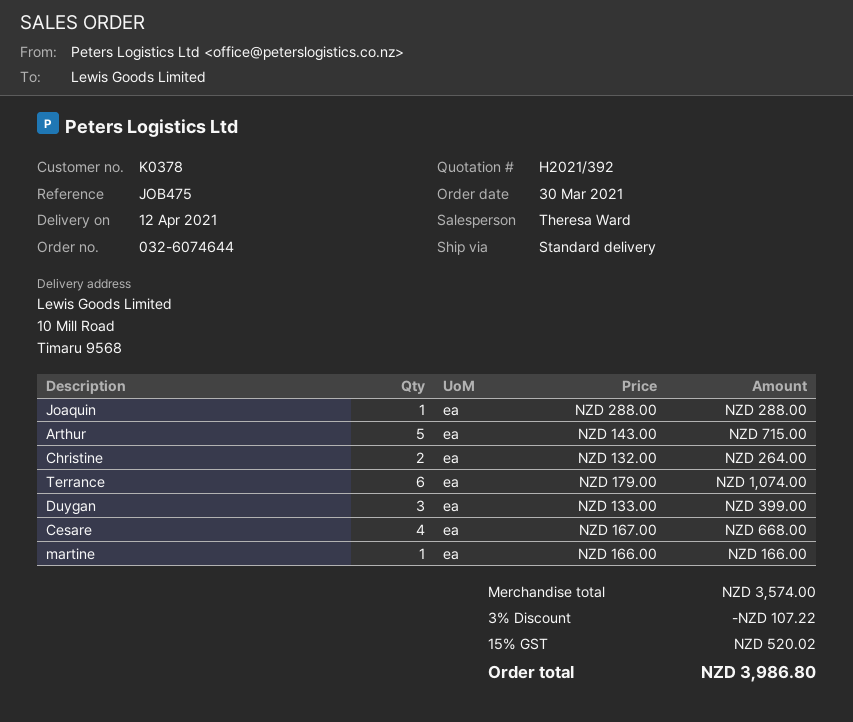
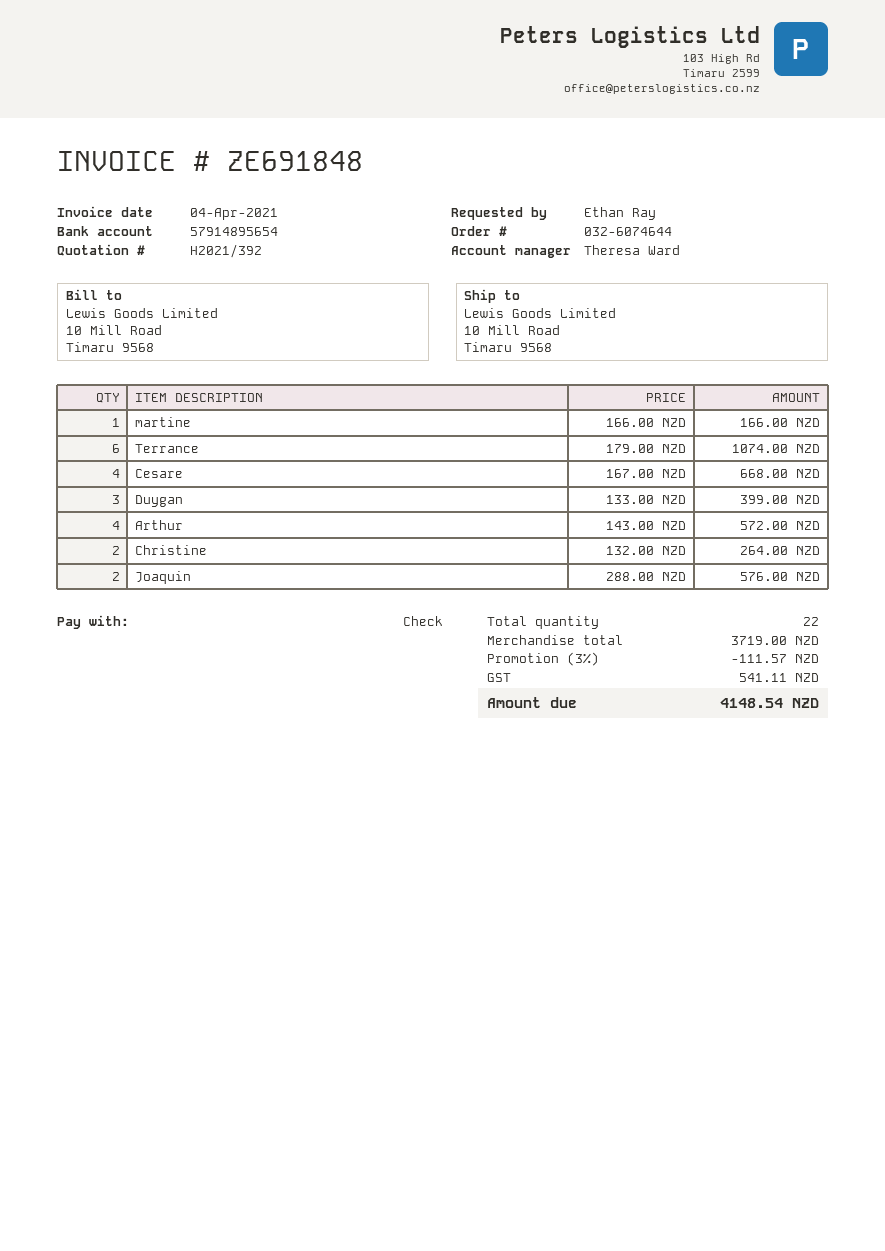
Joaquin: 1 x 288.00 = 288.00 -> 2 x 288.00 = 576.00
Arthur: 5 x 143.00 = 715.00 -> 4 x 143.00 = 572.00
subtotal: 3574.00 -> 3719.00
discount: 3% = 107.22 -> 3% = 111.57
tax: 520.02 -> 541.11
total: 3986.80 -> 4148.54

